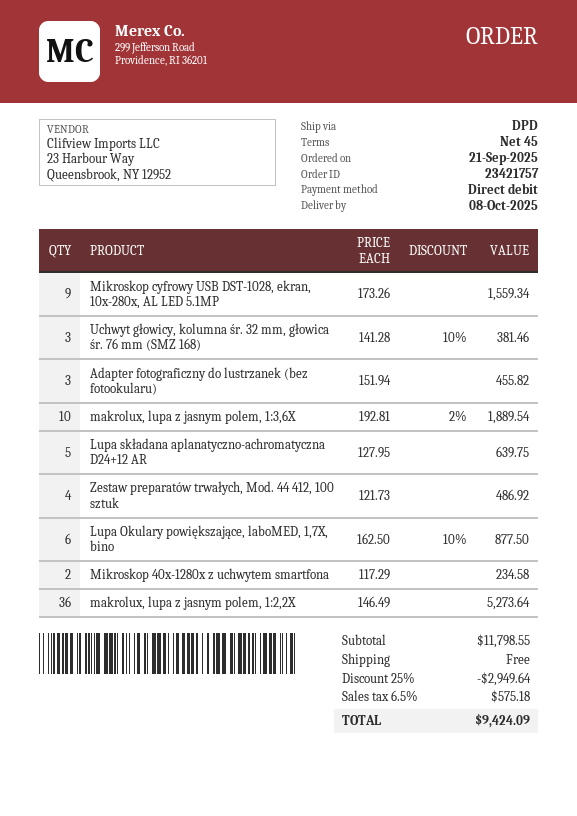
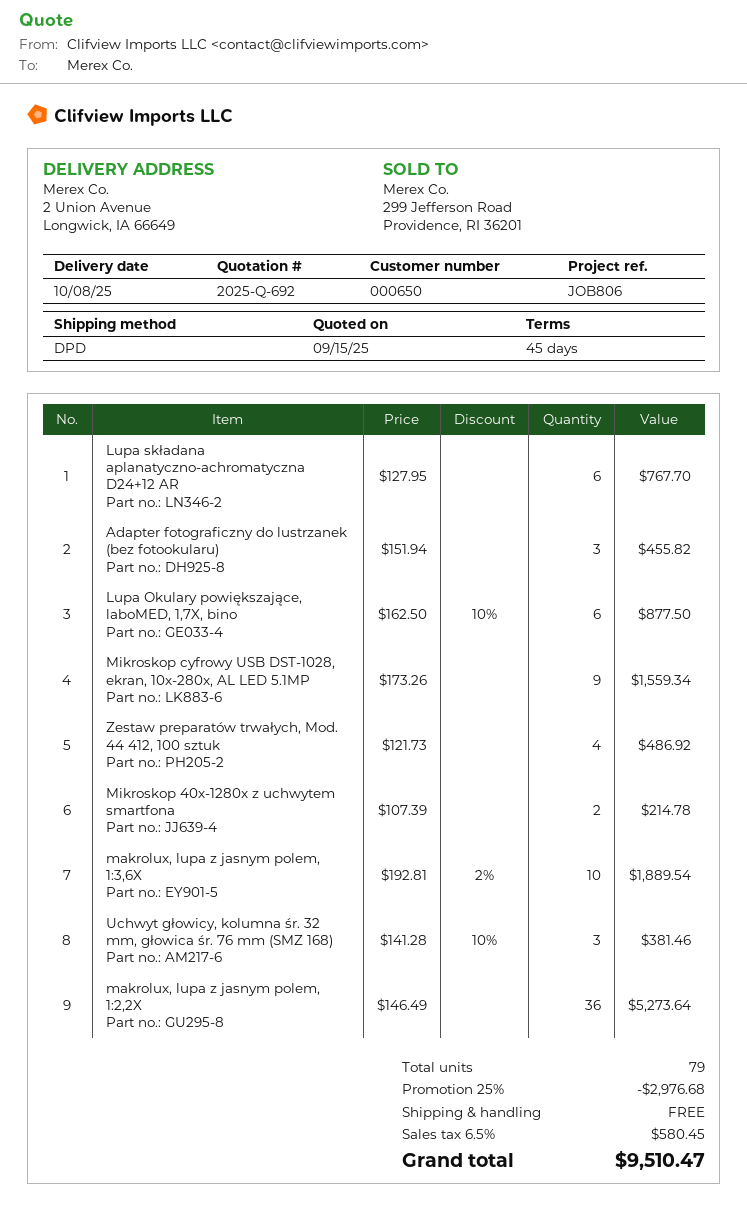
Lupa składana aplanatyczno-achromatyczna D24+12 AR: 5 x 127.95 = 639.75 -> 6 x 127.95 = 767.70
Mikroskop 40x-1280x z uchwytem smartfona: 2 x 117.29 = 234.58 -> 2 x 107.39 = 214.78
discount: 25% = 2949.64 -> 25% = 2976.68
tax: 6.5% = 575.18 -> 6.5% = 580.45
total: 9424.09 -> 9510.47

